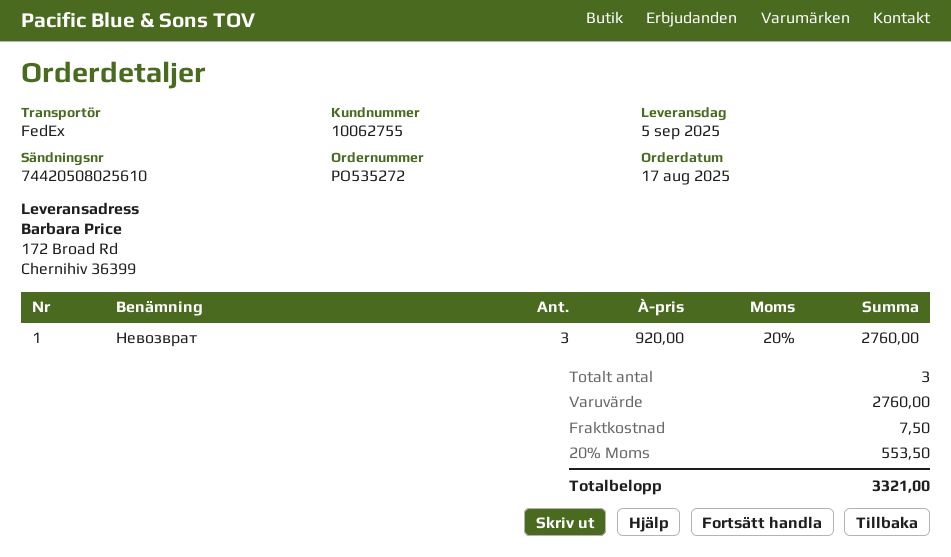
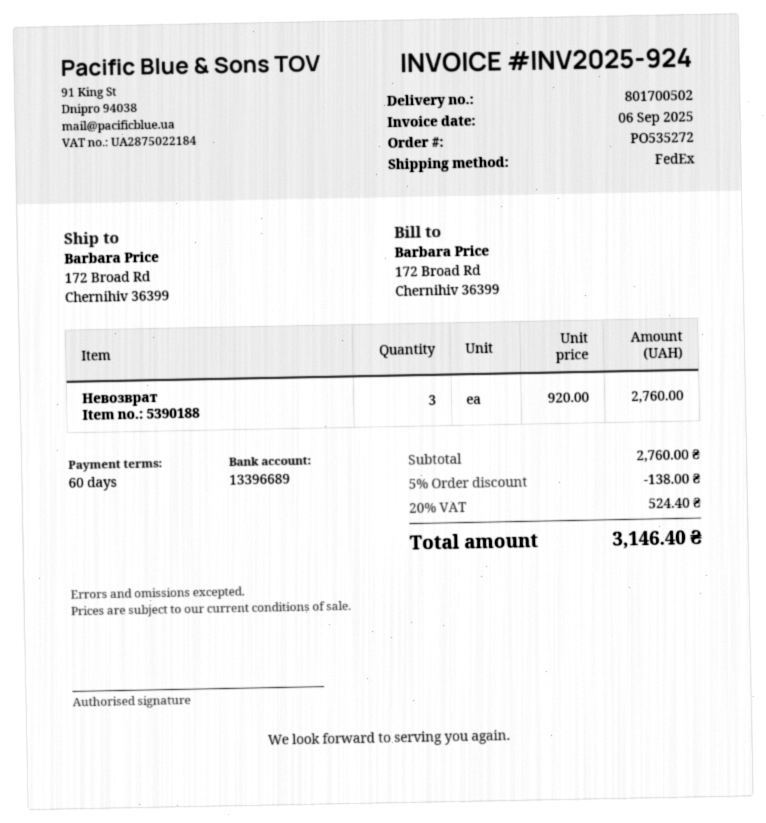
discount: none -> 5% = 138.00
shipping: 7.50 -> none
tax: 20% = 553.50 -> 20% = 524.40
total: 3321.00 -> 3146.40

